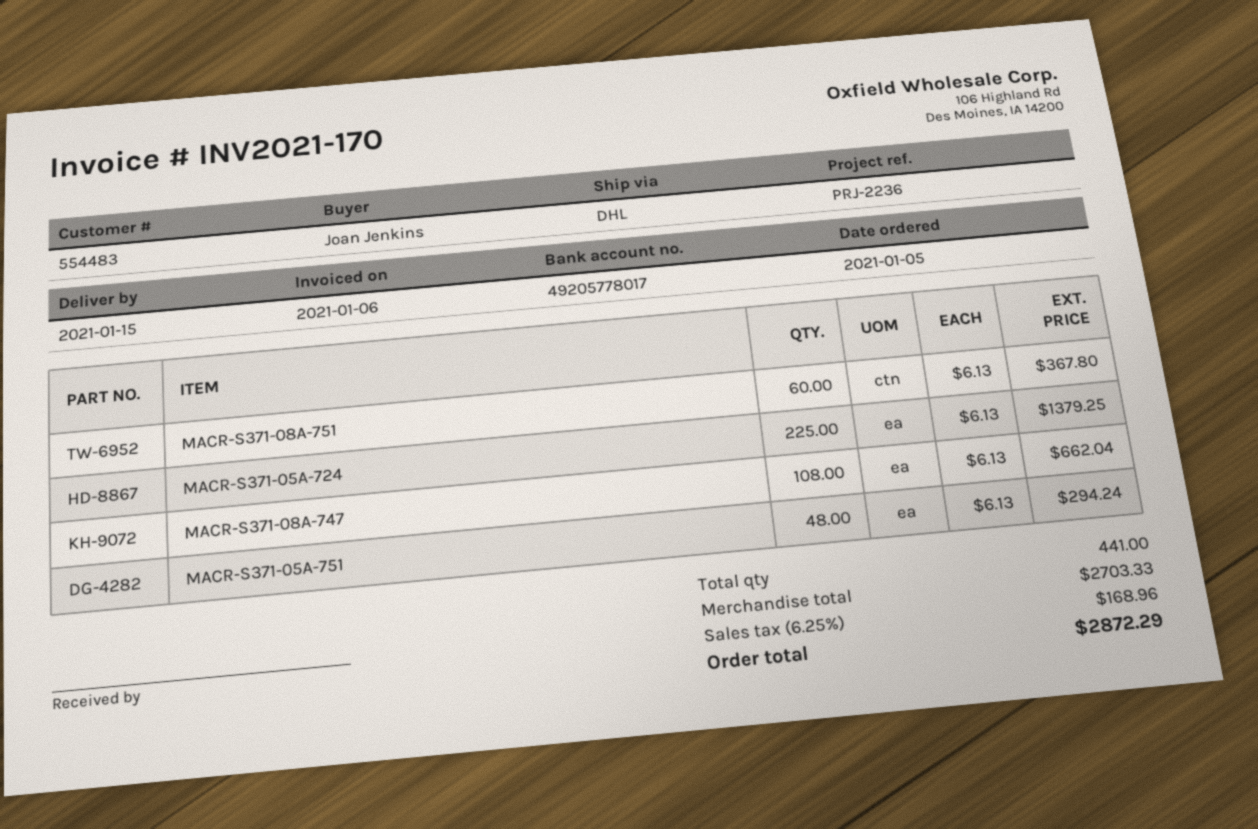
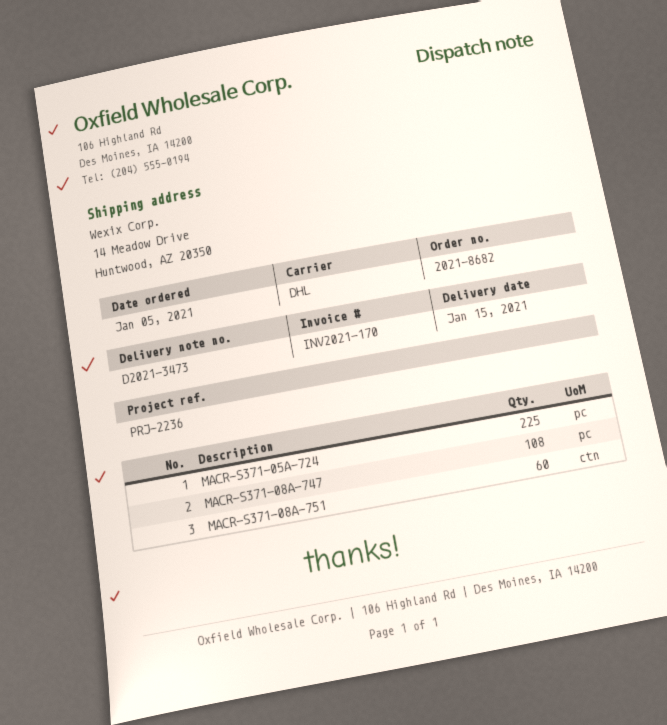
MACR-S371-05A-751: 48 -> none

